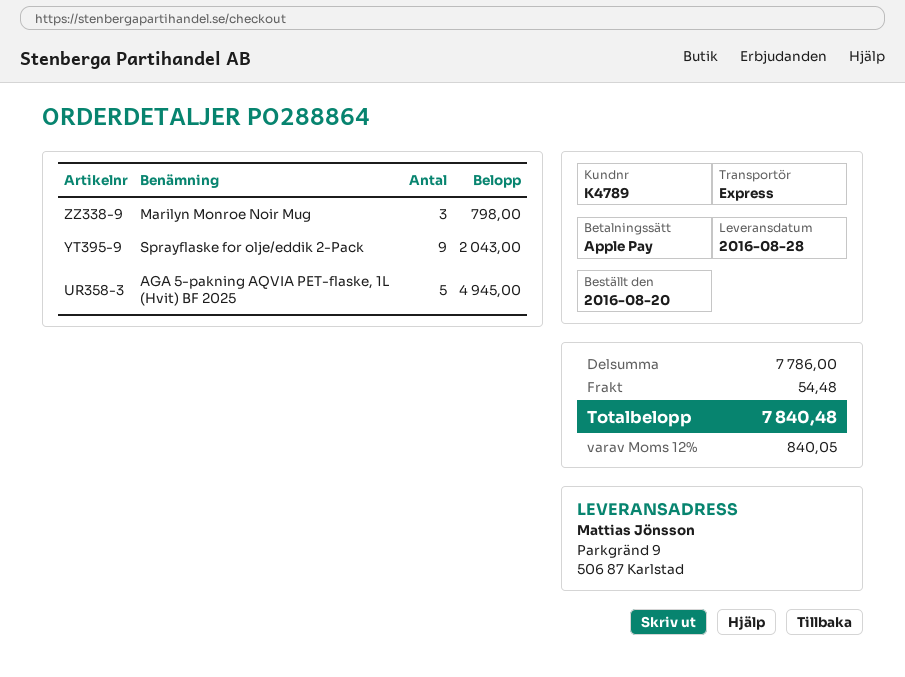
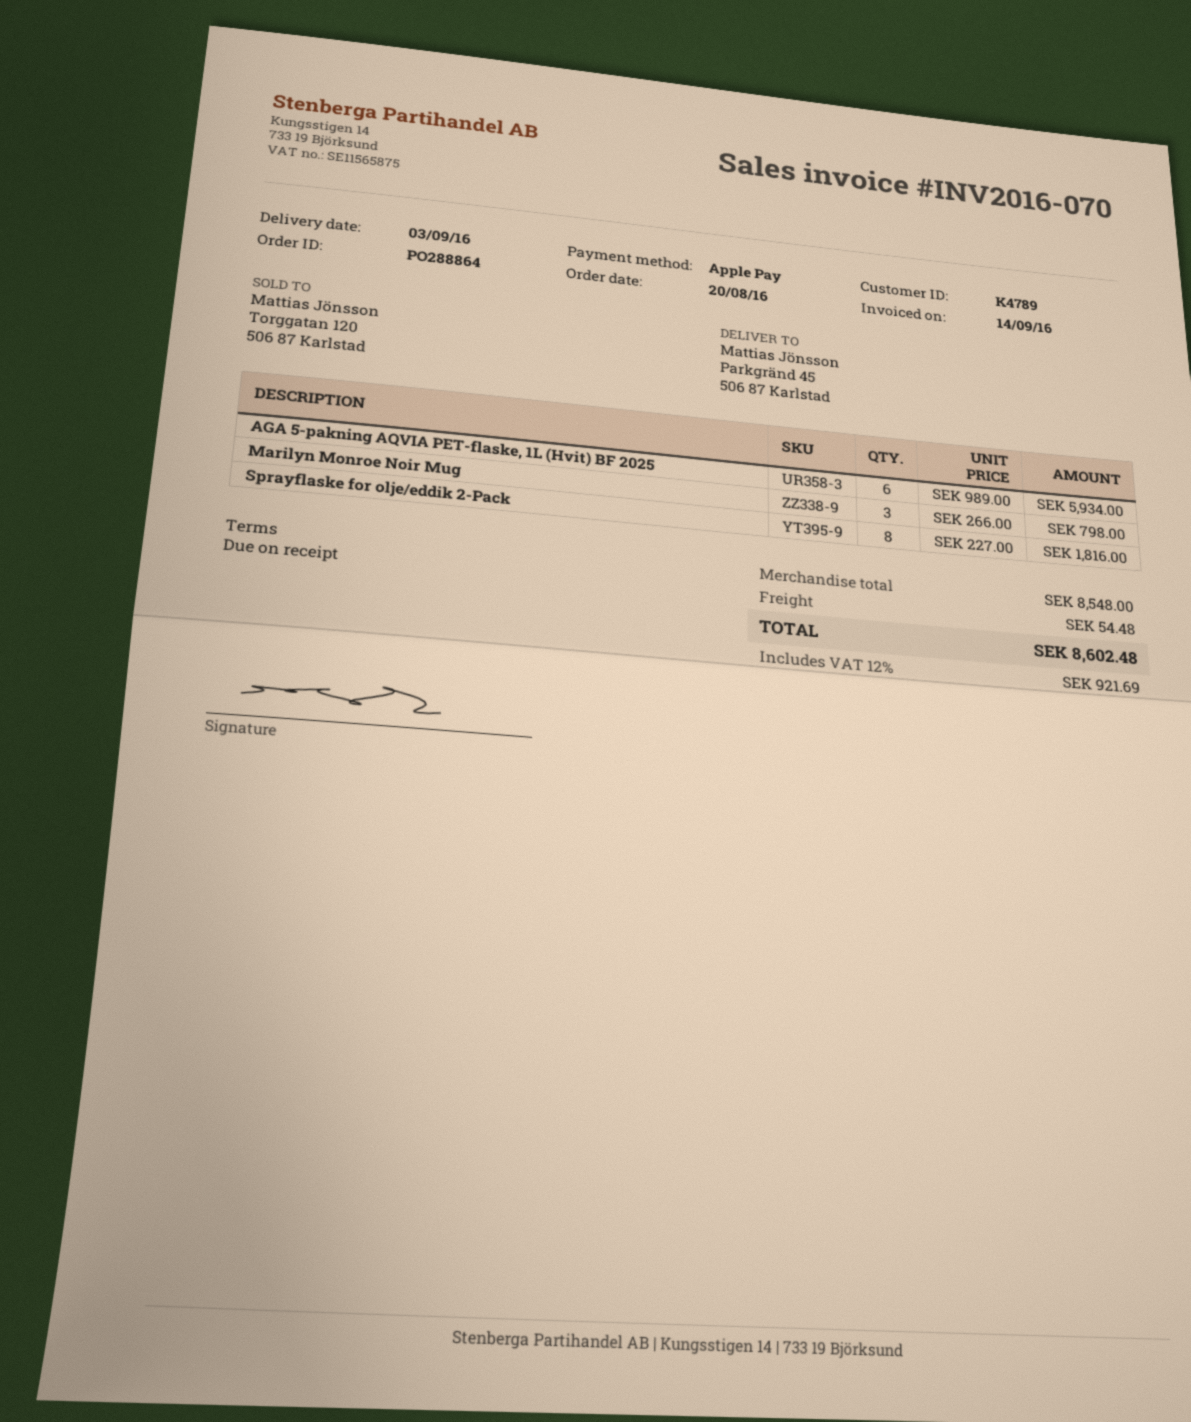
delivery date: 2016-08-28 -> 2016-09-03
ship to: Parkgränd 9, 506 87 Karlstad -> Parkgränd 45, 506 87 Karlstad
Sprayflaske for olje/eddik 2-Pack: 9 for 2043.00 -> 8 for 1816.00
AGA 5-pakning AQVIA PET-flaske, 1L (Hvit) BF 2025: 5 for 4945.00 -> 6 for 5934.00
subtotal: 7786.00 -> 8548.00
tax: 12% = 840.05 -> 12% = 921.69
total: 7840.48 -> 8602.48

